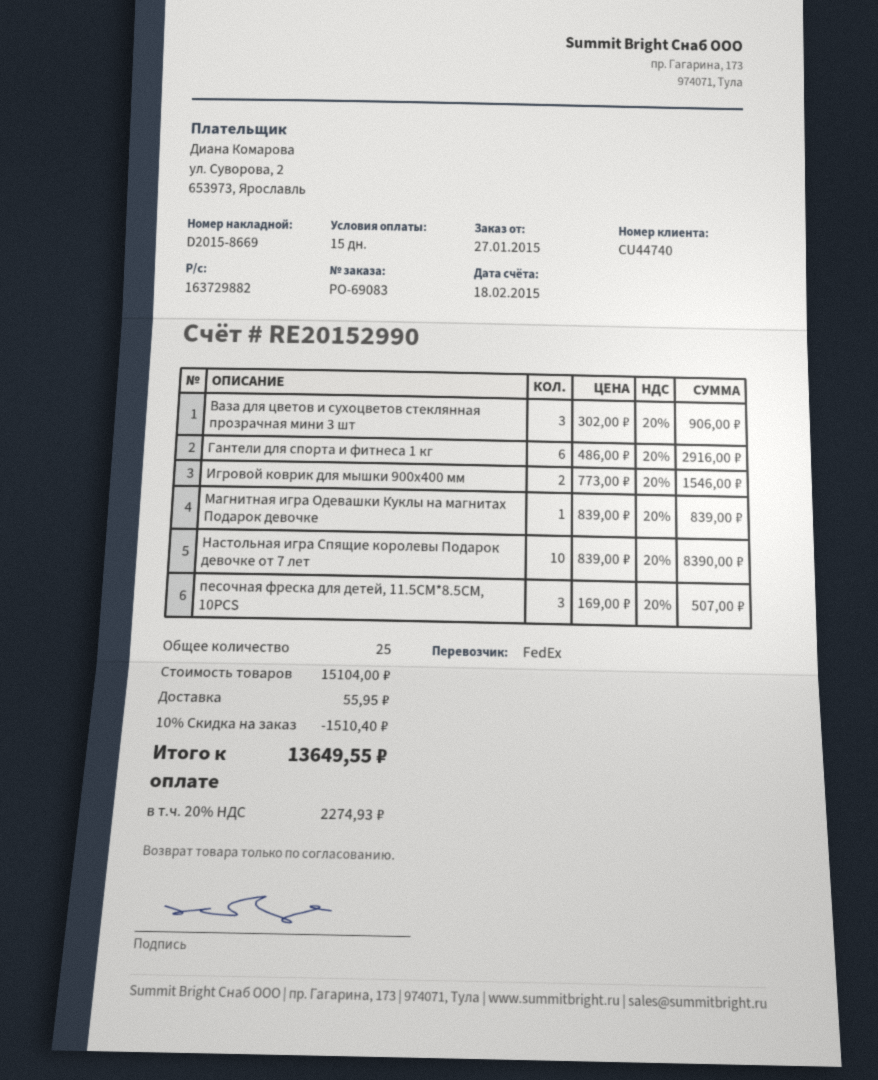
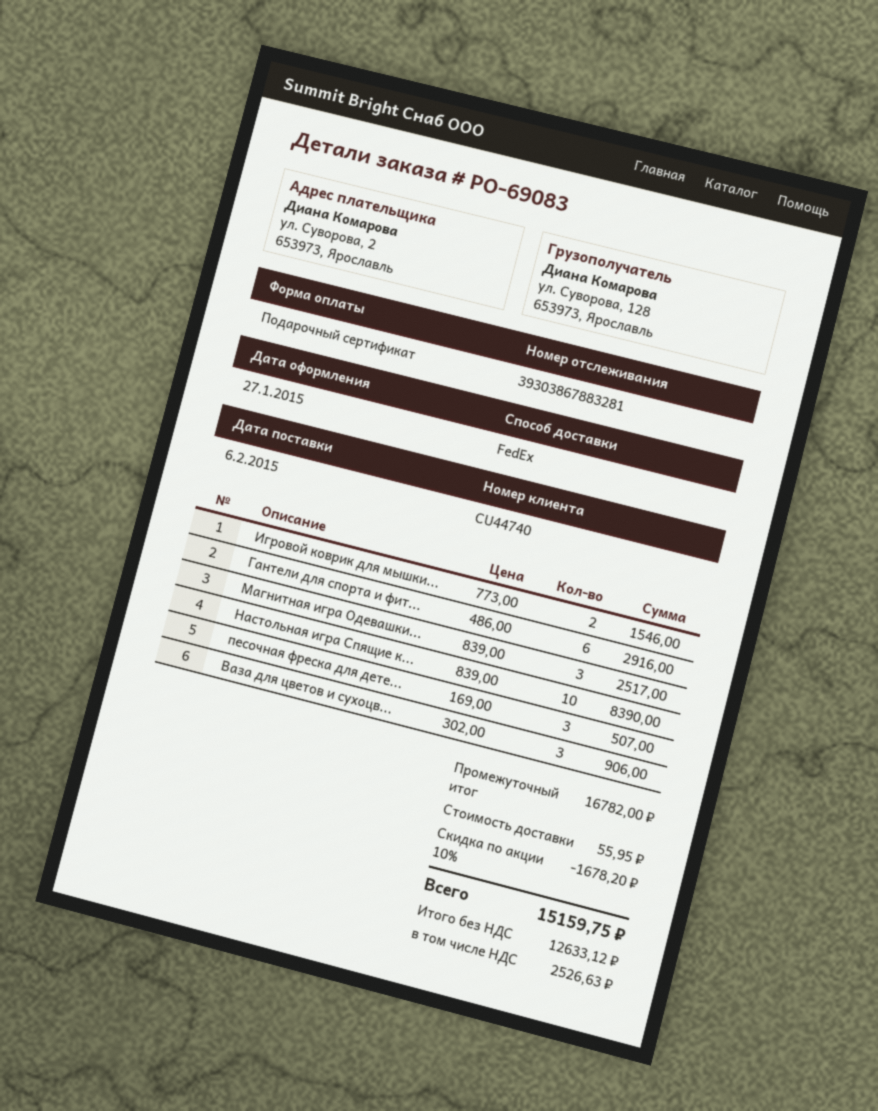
Магнитная игра Одевашки Куклы на магнитах Подарок девочке: 1 x 839.00 = 839.00 -> 3 x 839.00 = 2517.00
subtotal: 15104.00 -> 16782.00
discount: 10% = 1510.40 -> 10% = 1678.20
tax: 2274.93 -> 2526.63
total: 13649.55 -> 15159.75

